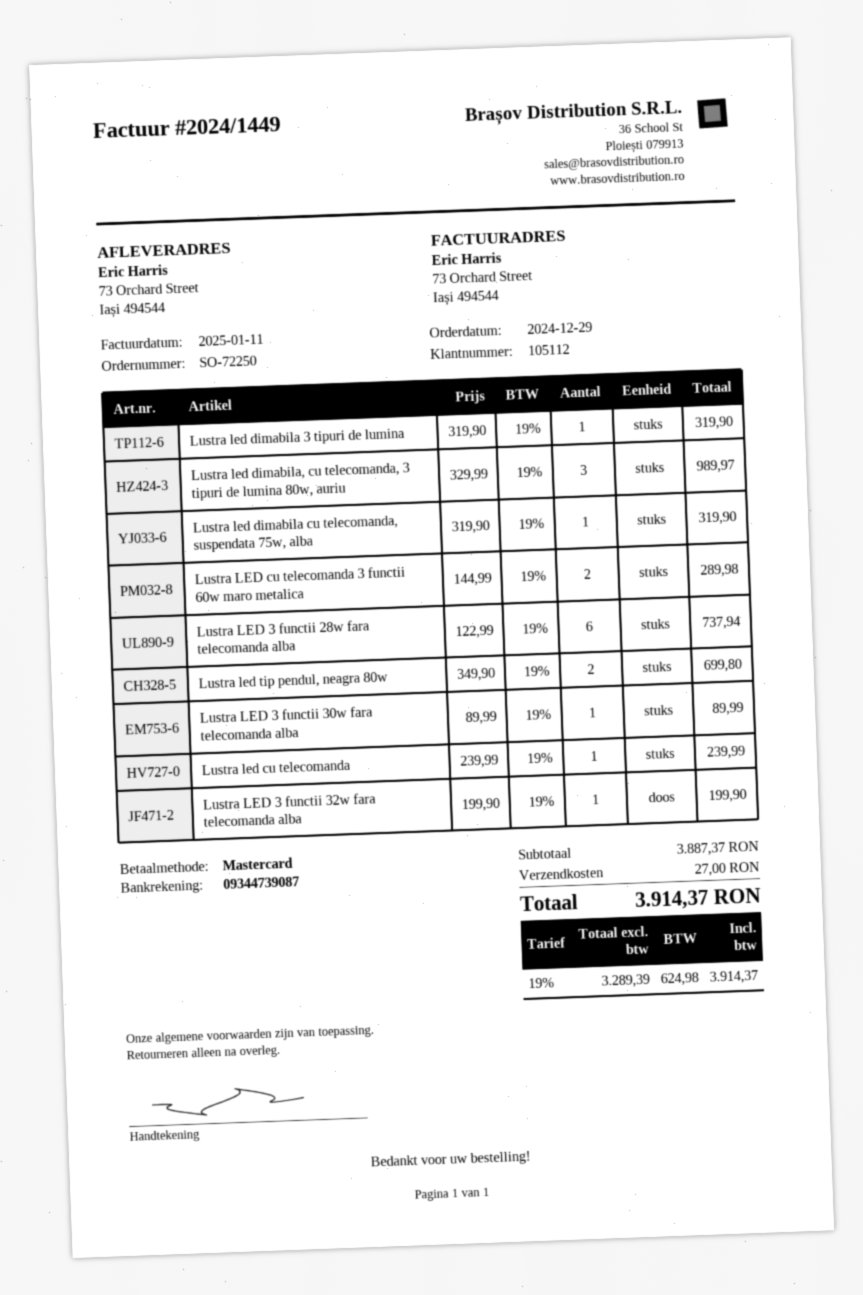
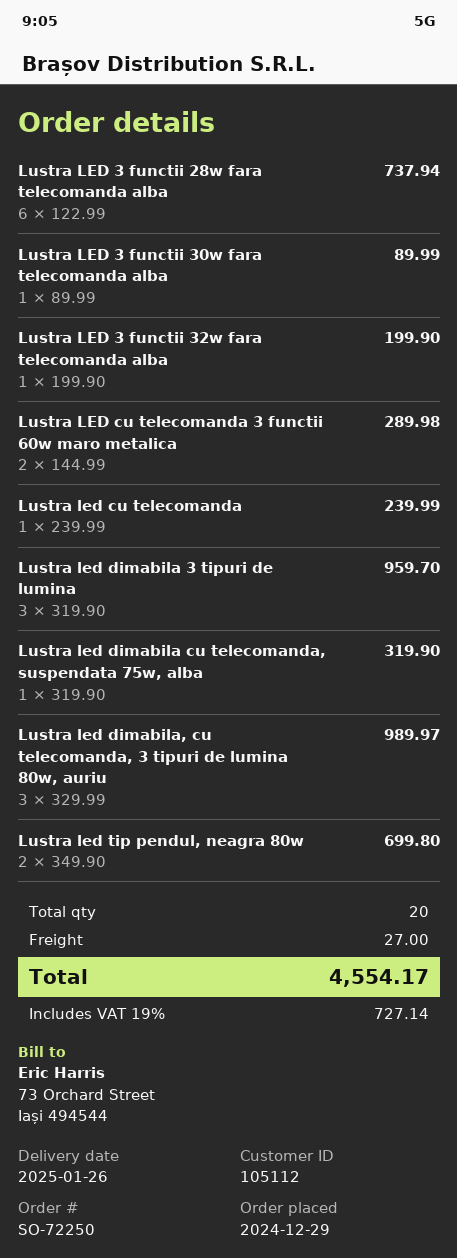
Lustra led dimabila 3 tipuri de lumina: 1 x 319.90 = 319.90 -> 3 x 319.90 = 959.70
tax: 19% = 624.98 -> 19% = 727.14
total: 3914.37 -> 4554.17

